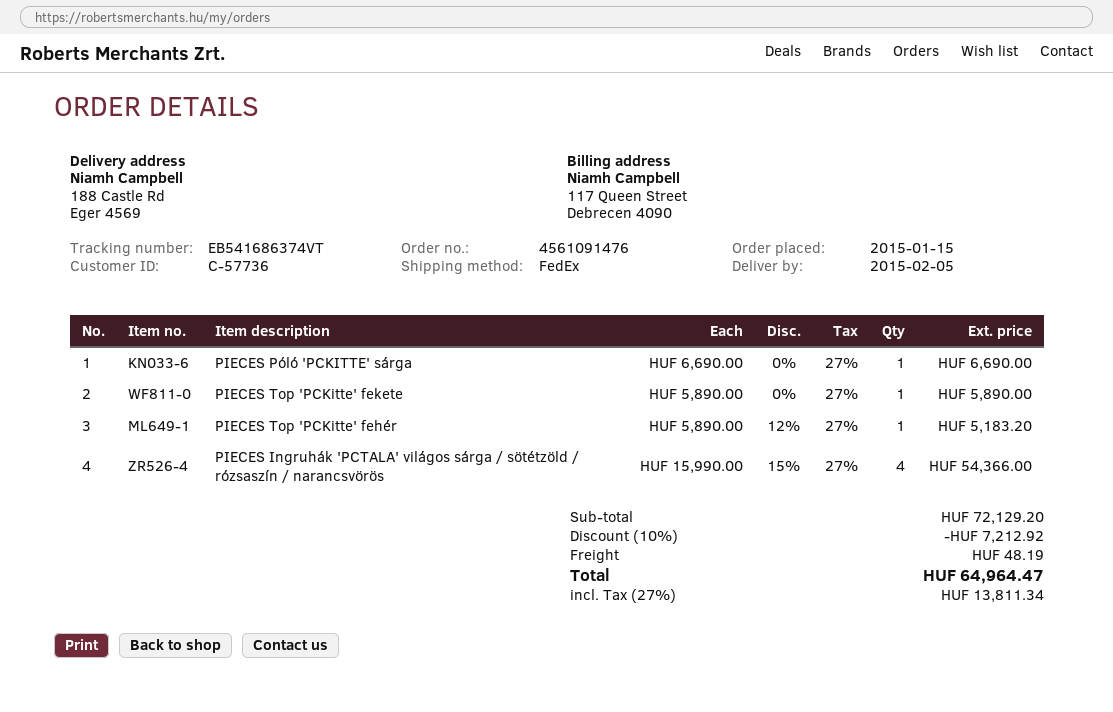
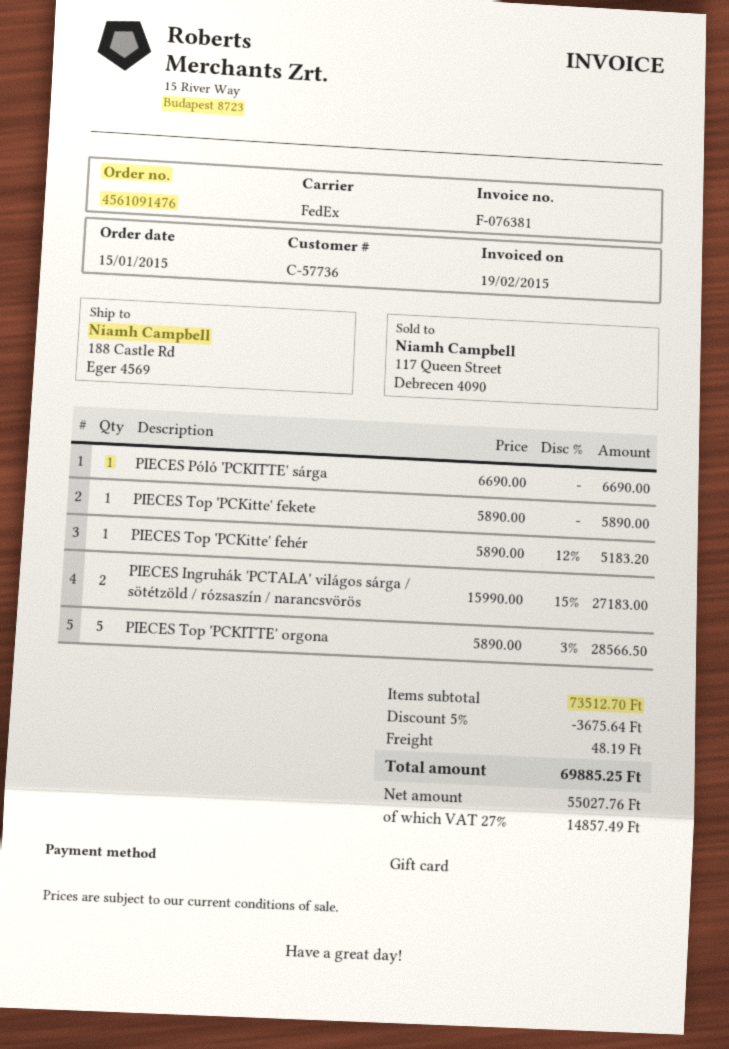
PIECES Ingruhák 'PCTALA' világos sárga / sötétzöld / rózsaszín / narancsvörös: 4 x 15990.00 - 15% = 54366.00 -> 2 x 15990.00 - 15% = 27183.00
PIECES Top 'PCKITTE' orgona: none -> 5 x 5890.00 - 3% = 28566.50
subtotal: 72129.20 -> 73512.70
discount: 10% = 7212.92 -> 5% = 3675.64
tax: 27% = 13811.34 -> 27% = 14857.49
total: 64964.47 -> 69885.25

